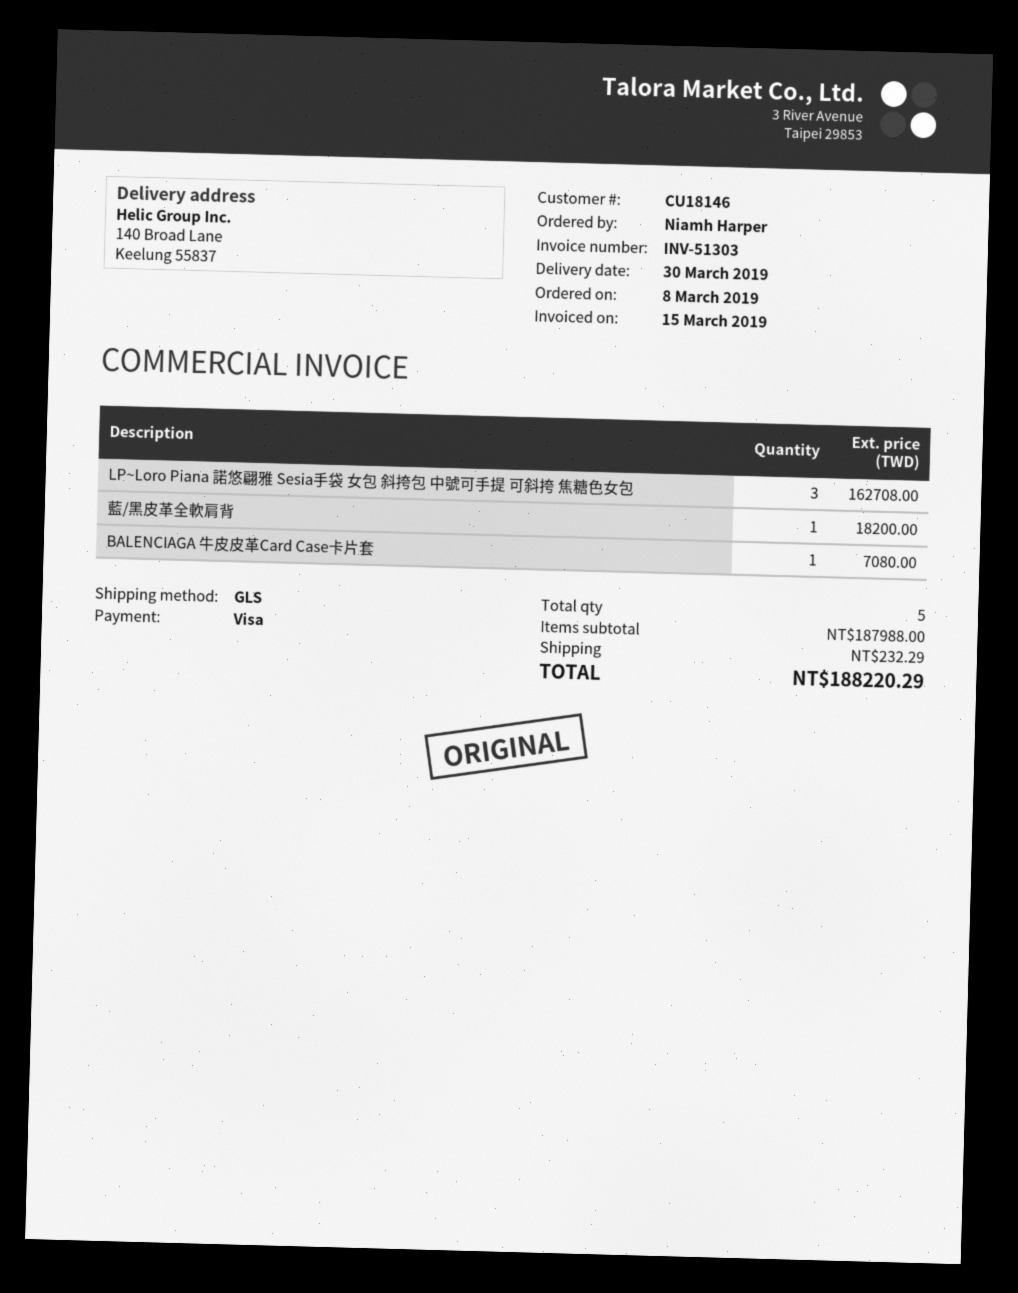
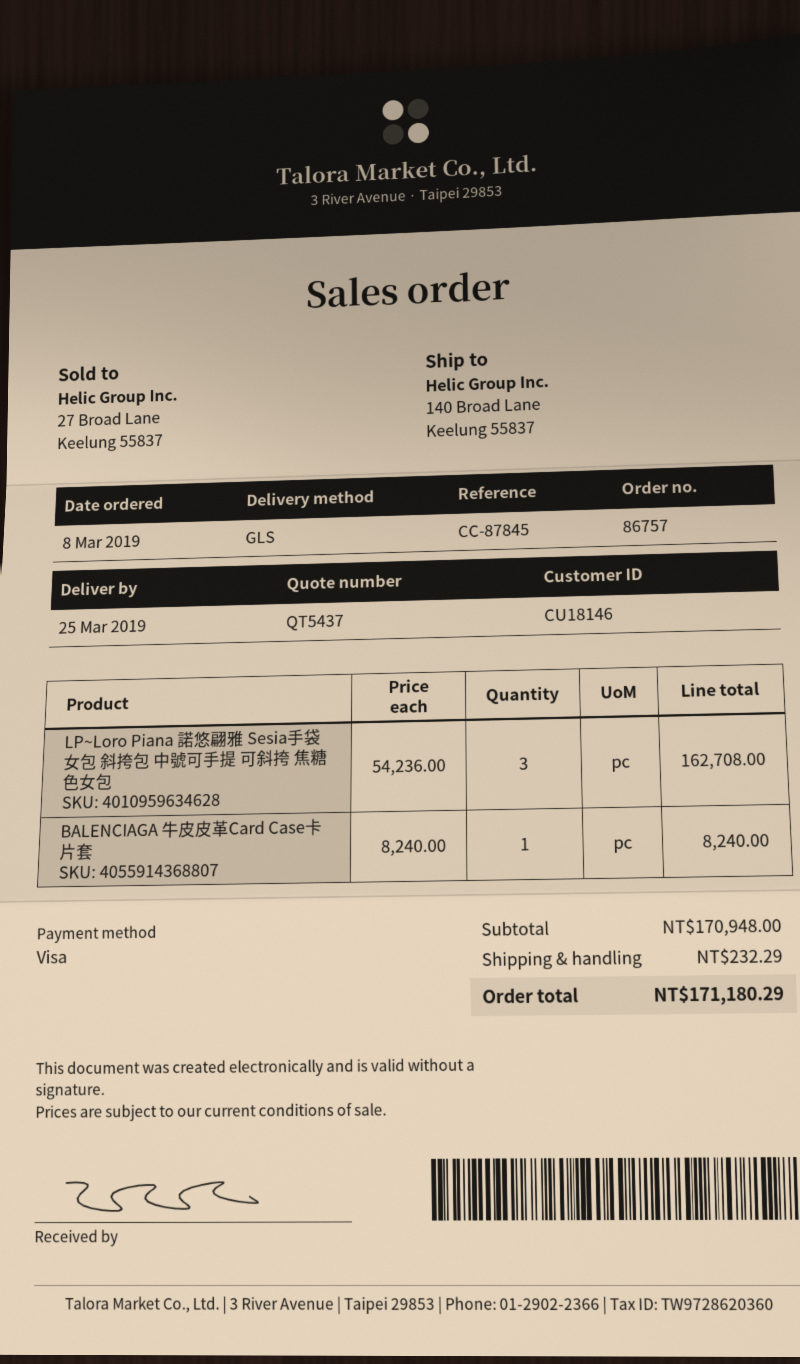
delivery date: 2019-03-30 -> 2019-03-25
藍/黑皮革全軟肩背: 1 for 18200.00 -> none
BALENCIAGA 牛皮皮革Card Case卡片套: 1 for 7080.00 -> 1 for 8240.00
subtotal: 187988.00 -> 170948.00
total: 188220.29 -> 171180.29

